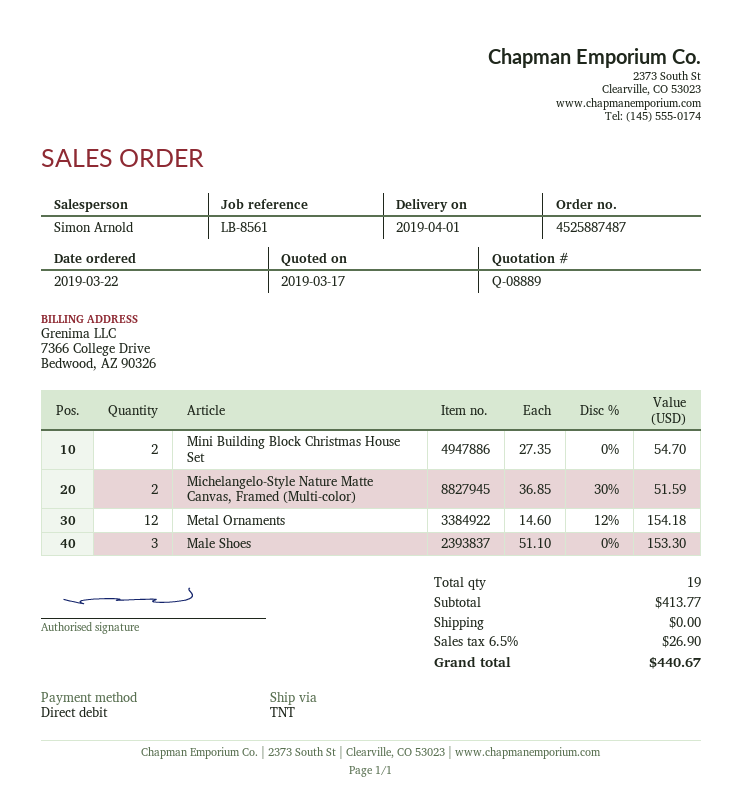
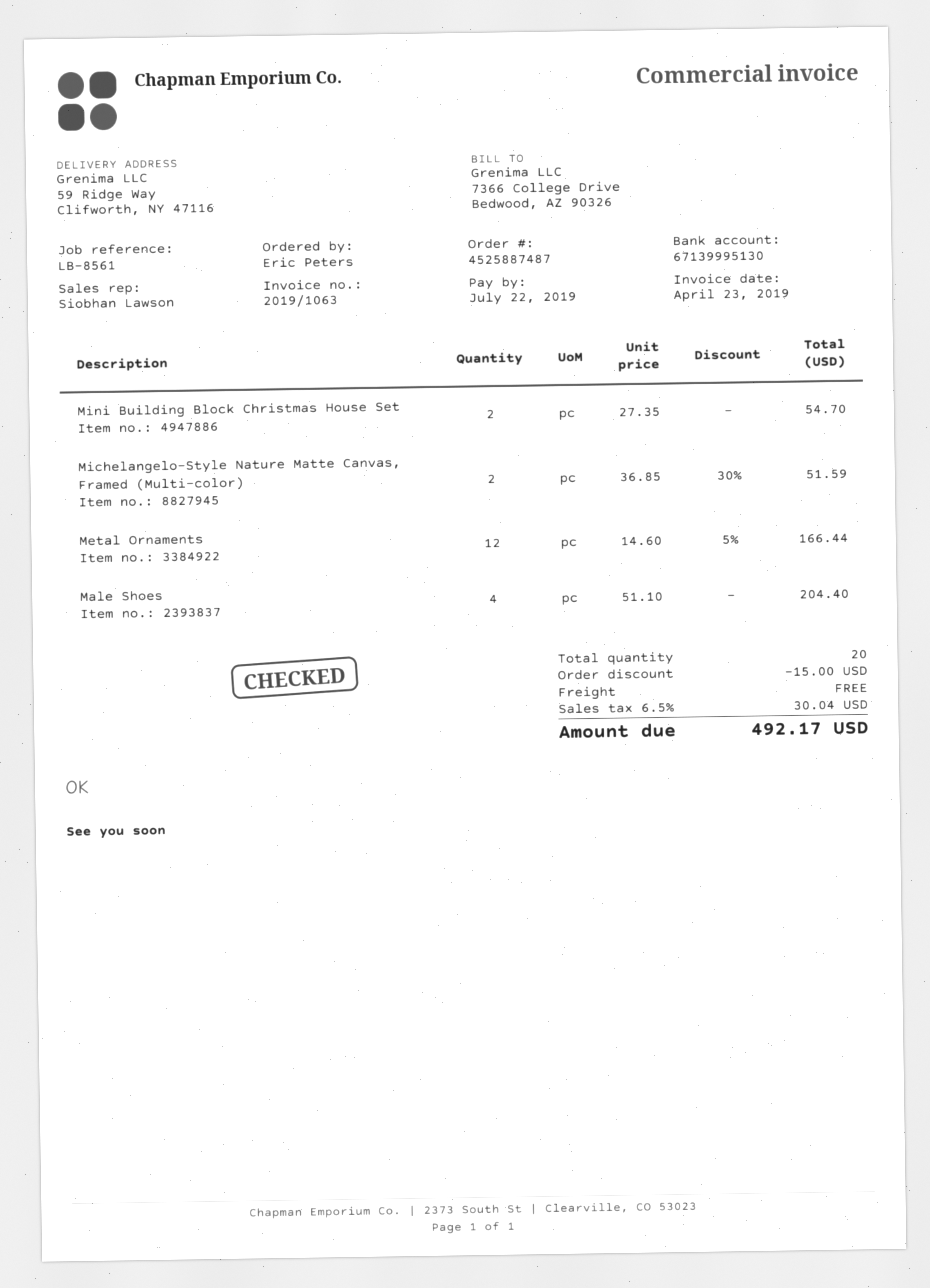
sales rep: Simon Arnold -> Siobhan Lawson
Metal Ornaments: 12 x 14.60 - 12% = 154.18 -> 12 x 14.60 - 5% = 166.44
Male Shoes: 3 x 51.10 = 153.30 -> 4 x 51.10 = 204.40
total quantity: 19 -> 20
discount: none -> 15.00
tax: 6.5% = 26.90 -> 6.5% = 30.04
total: 440.67 -> 492.17

